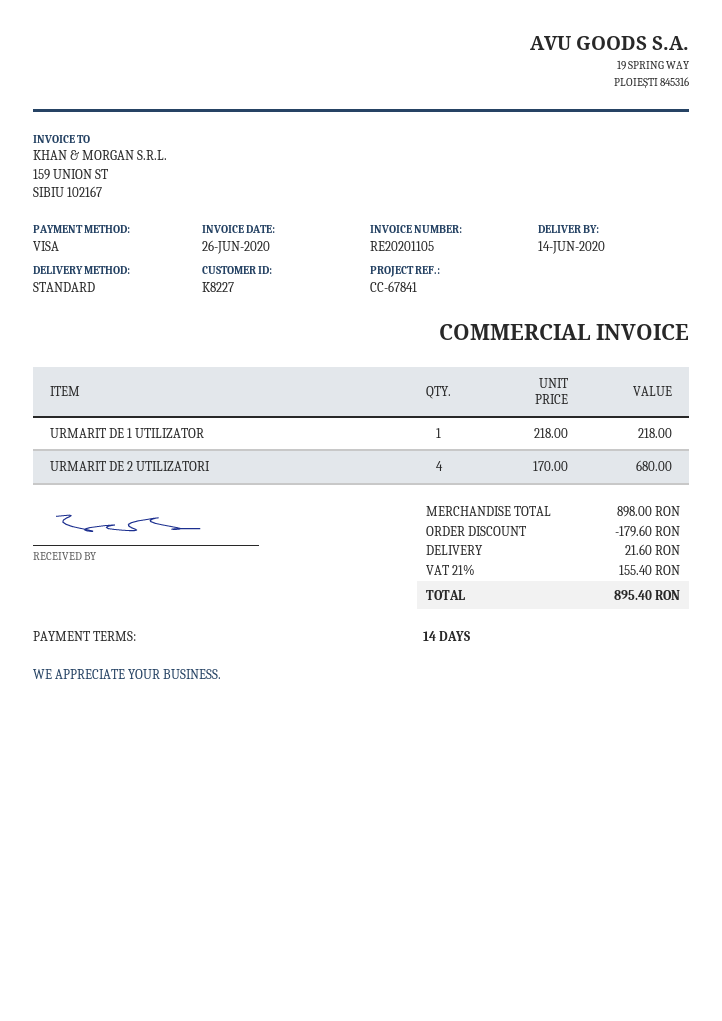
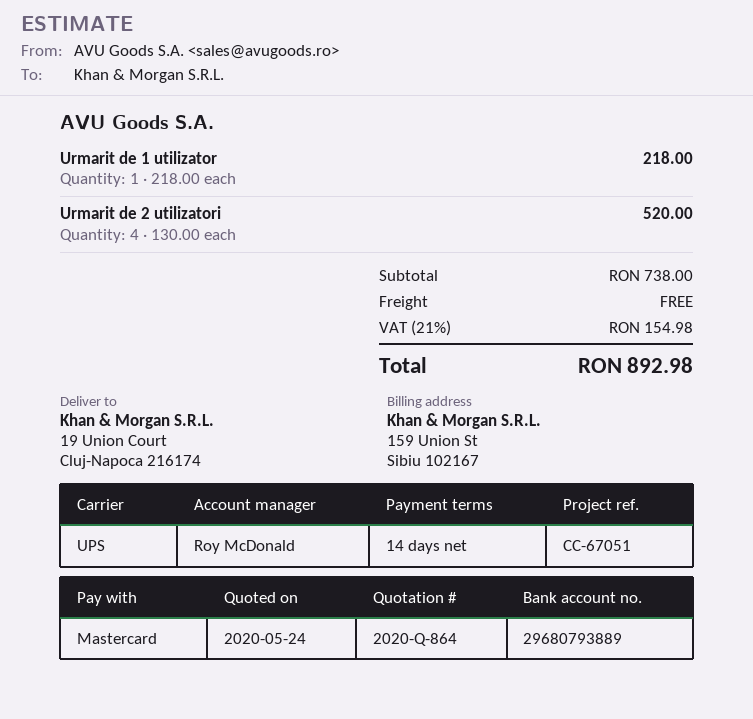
reference: CC-67841 -> CC-67051
payment method: Visa -> Mastercard
shipping method: standard -> UPS
URMARIT DE 2 UTILIZATORI: 4 x 170.00 = 680.00 -> 4 x 130.00 = 520.00
subtotal: 898.00 -> 738.00
discount: 179.60 -> none
shipping: 21.60 -> 0.00
tax: 21% = 155.40 -> 21% = 154.98
total: 895.40 -> 892.98

